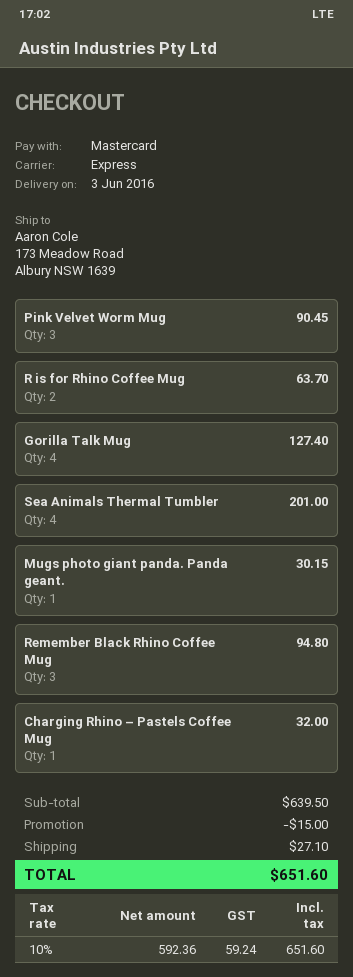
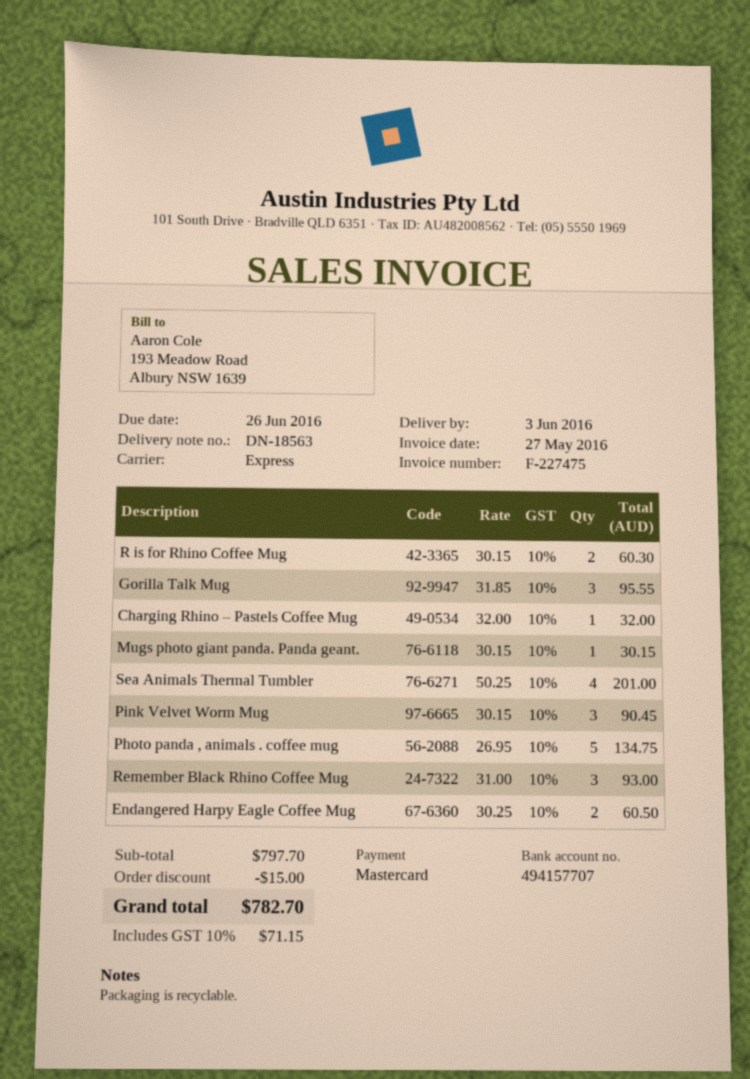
R is for Rhino Coffee Mug: 2 for 63.70 -> 2 for 60.30
Gorilla Talk Mug: 4 for 127.40 -> 3 for 95.55
Remember Black Rhino Coffee Mug: 3 for 94.80 -> 3 for 93.00
Photo panda , animals . coffee mug: none -> 5 for 134.75
Endangered Harpy Eagle Coffee Mug: none -> 2 for 60.50
subtotal: 639.50 -> 797.70
shipping: 27.10 -> none
tax: 10% = 59.24 -> 10% = 71.15
total: 651.60 -> 782.70

